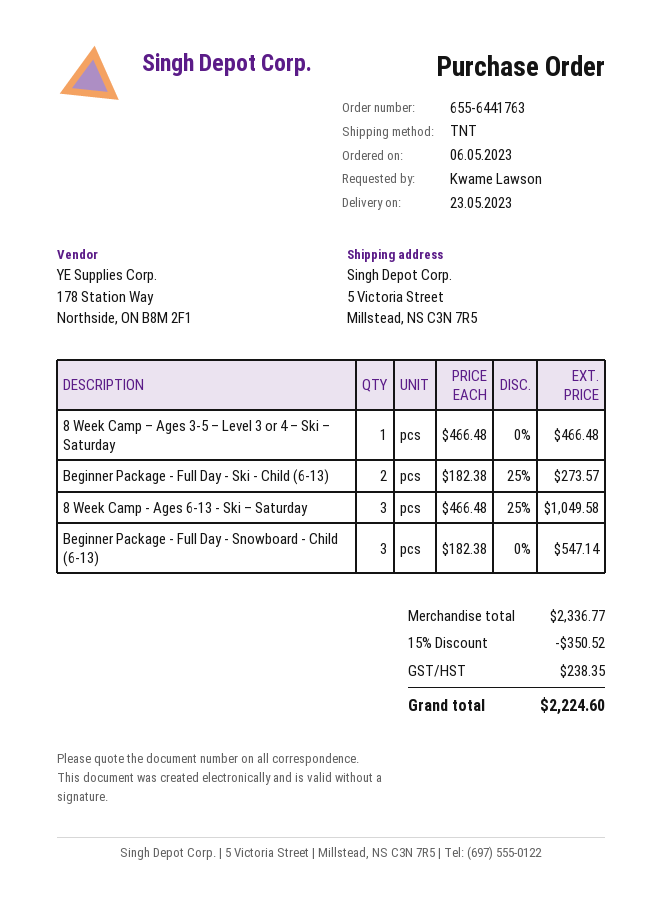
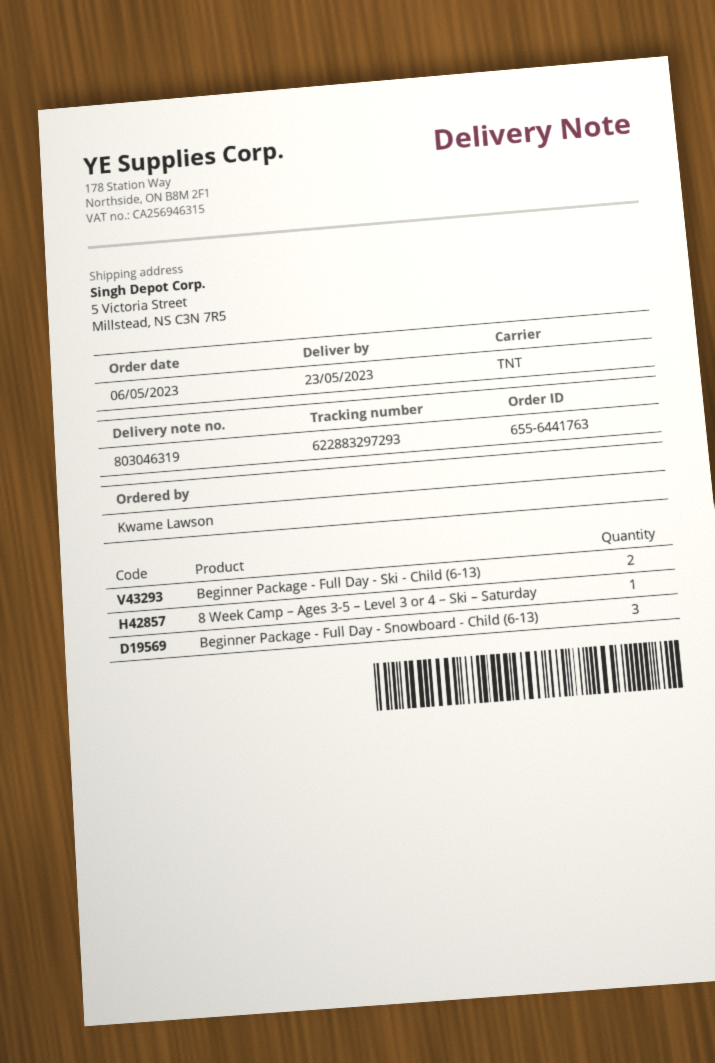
8 Week Camp - Ages 6-13 - Ski – Saturday: 3 -> none

